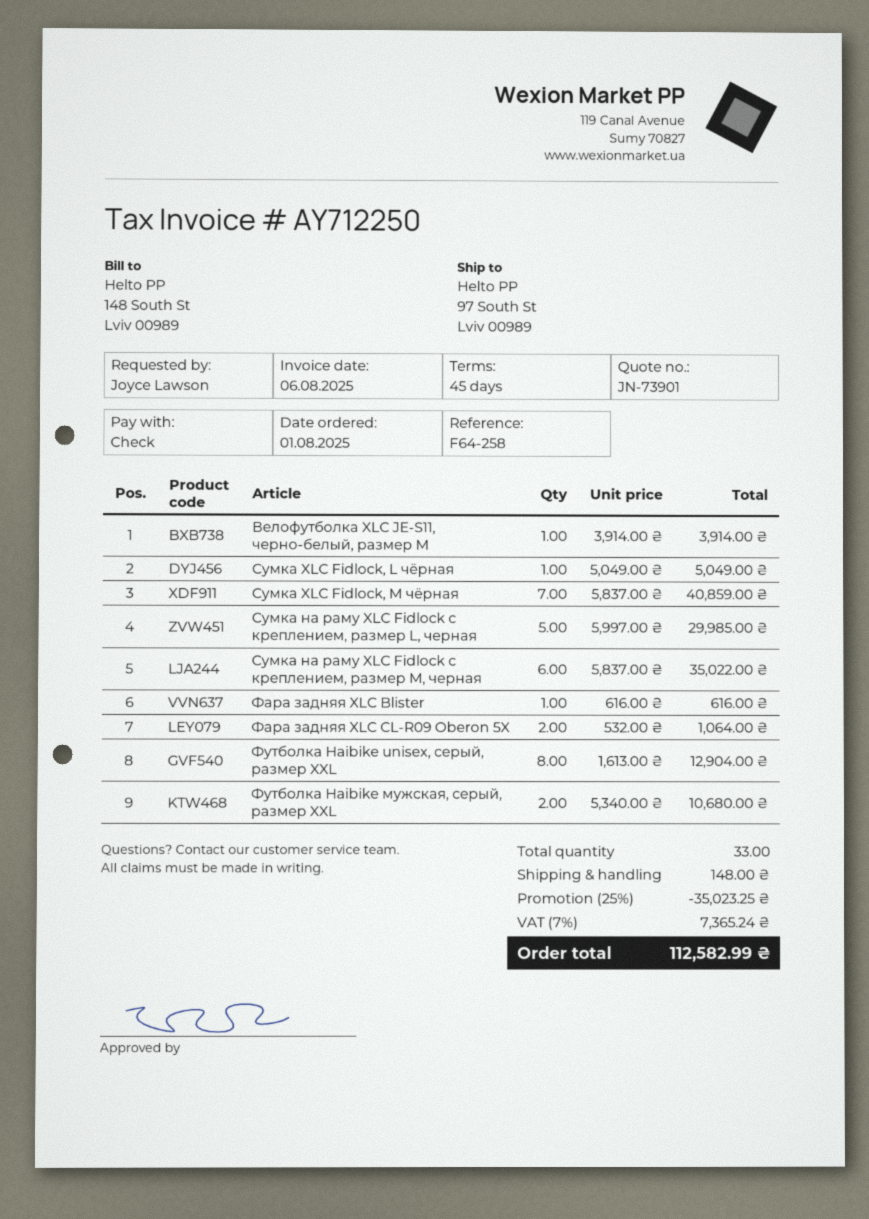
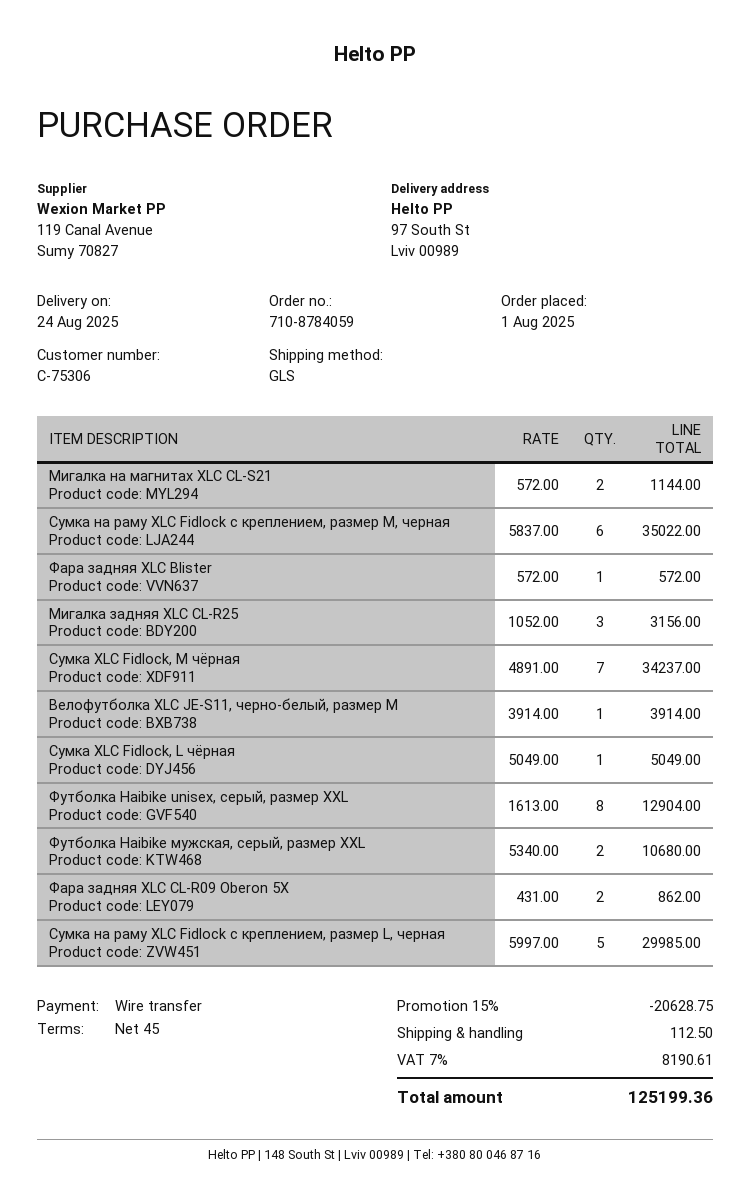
payment method: cheque -> bank transfer
Сумка XLC Fidlock, M чёрная: 7 x 5837.00 = 40859.00 -> 7 x 4891.00 = 34237.00
Фара задняя XLC Blister: 1 x 616.00 = 616.00 -> 1 x 572.00 = 572.00
Фара задняя XLC CL-R09 Oberon 5X: 2 x 532.00 = 1064.00 -> 2 x 431.00 = 862.00
Мигалка на магнитах XLC CL-S21: none -> 2 x 572.00 = 1144.00
Мигалка задняя XLC CL-R25: none -> 3 x 1052.00 = 3156.00
discount: 25% = 35023.25 -> 15% = 20628.75
shipping: 148.00 -> 112.50
tax: 7% = 7365.24 -> 7% = 8190.61
total: 112582.99 -> 125199.36

